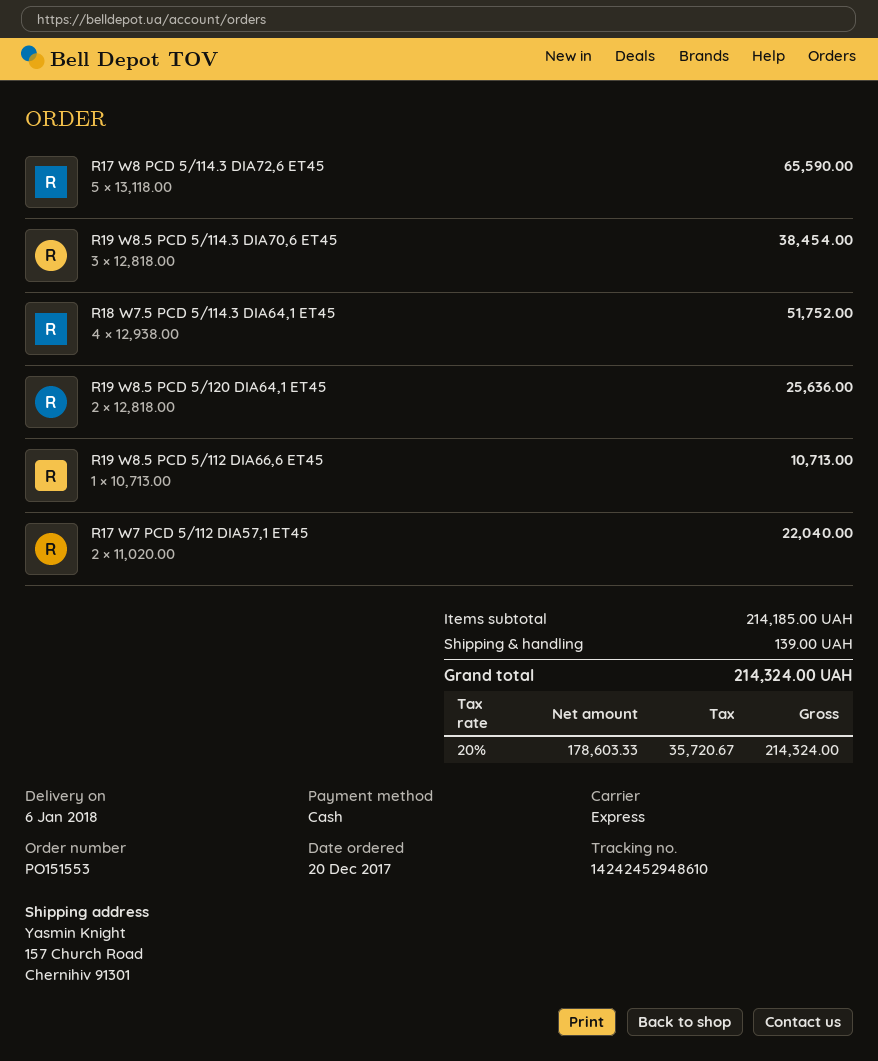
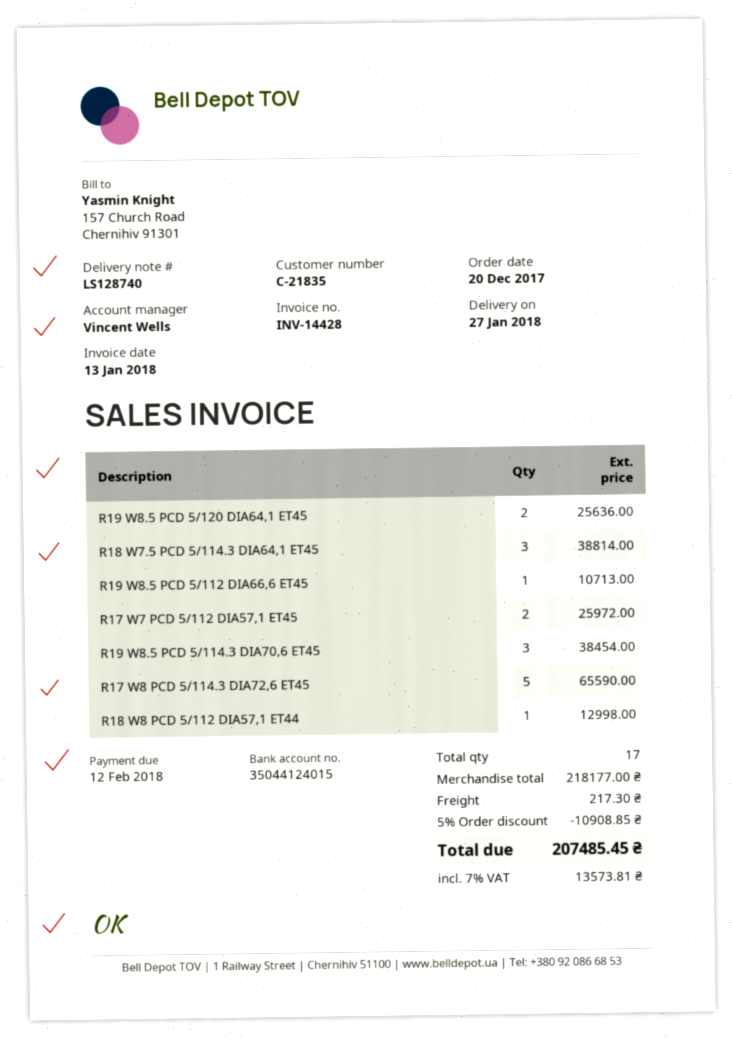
delivery date: 2018-01-06 -> 2018-01-27
R18 W7.5 PCD 5/114.3 DIA64,1 ET45: 4 for 51752.00 -> 3 for 38814.00
R17 W7 PCD 5/112 DIA57,1 ET45: 2 for 22040.00 -> 2 for 25972.00
R18 W8 PCD 5/112 DIA57,1 ET44: none -> 1 for 12998.00
subtotal: 214185.00 -> 218177.00
discount: none -> 5% = 10908.85
shipping: 139.00 -> 217.30
tax: 20% = 35720.67 -> 7% = 13573.81
total: 214324.00 -> 207485.45

